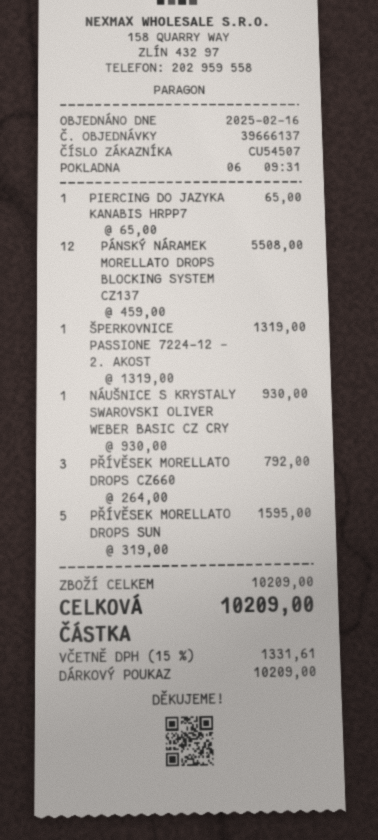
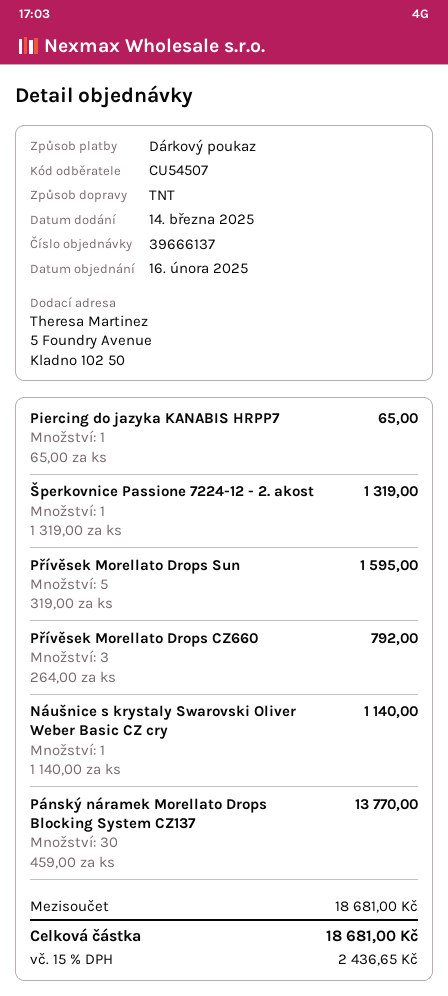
PÁNSKÝ NÁRAMEK MORELLATO DROPS BLOCKING SYSTEM CZ137: 12 x 459.00 = 5508.00 -> 30 x 459.00 = 13770.00
NÁUŠNICE S KRYSTALY SWAROVSKI OLIVER WEBER BASIC CZ CRY: 1 x 930.00 = 930.00 -> 1 x 1140.00 = 1140.00
subtotal: 10209.00 -> 18681.00
tax: 15% = 1331.61 -> 15% = 2436.65
total: 10209.00 -> 18681.00

